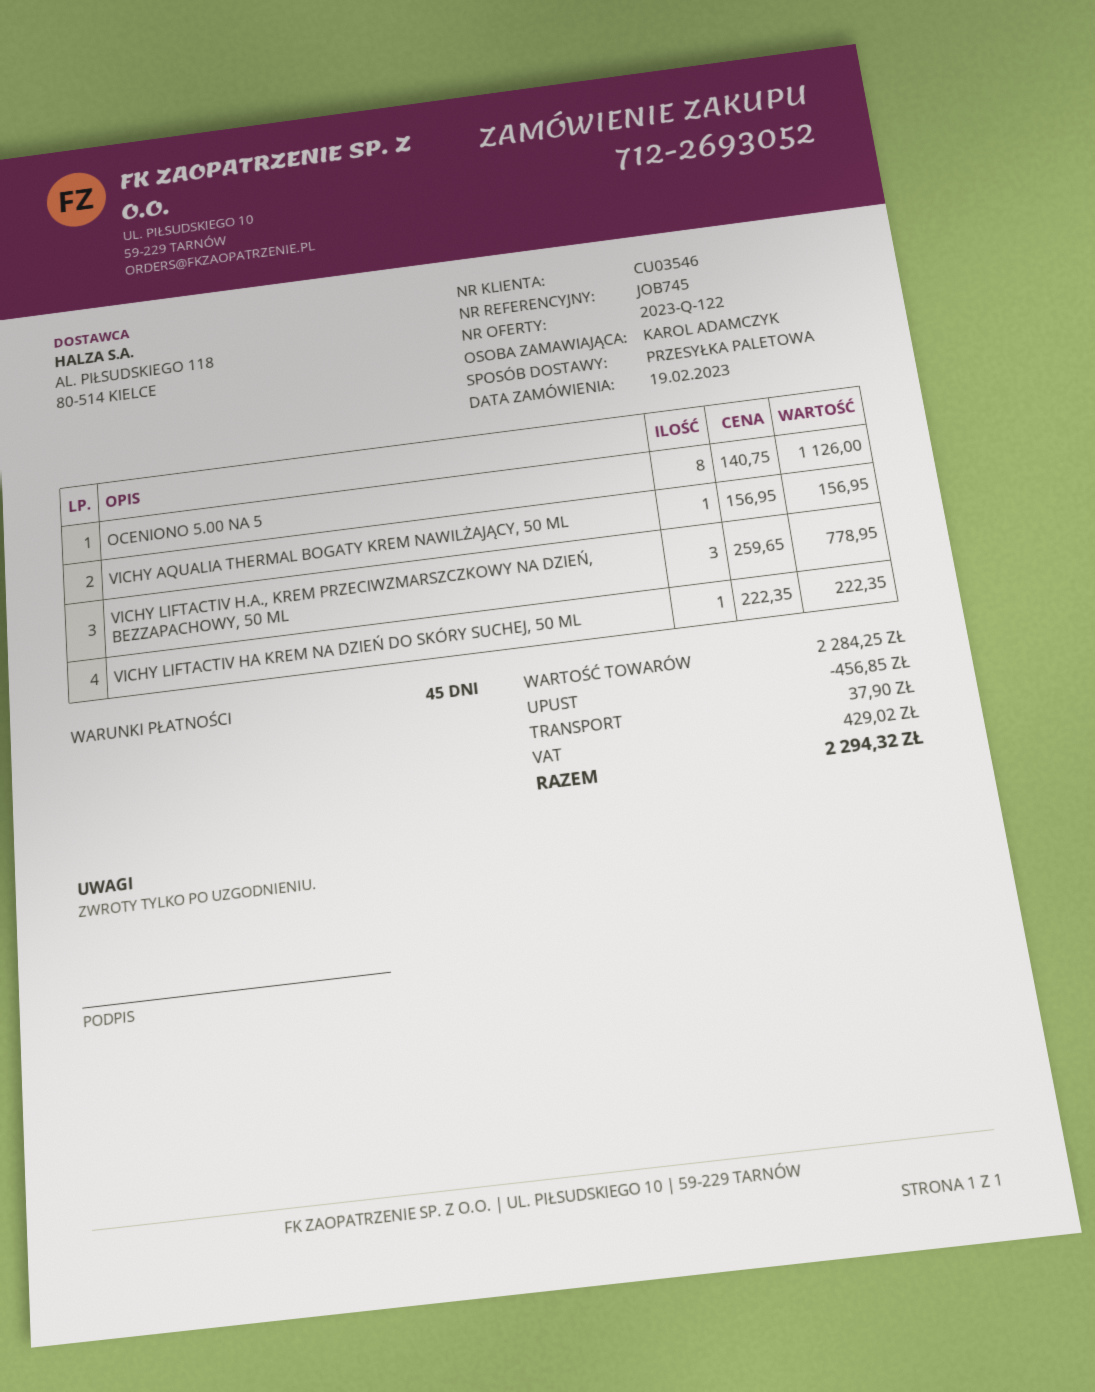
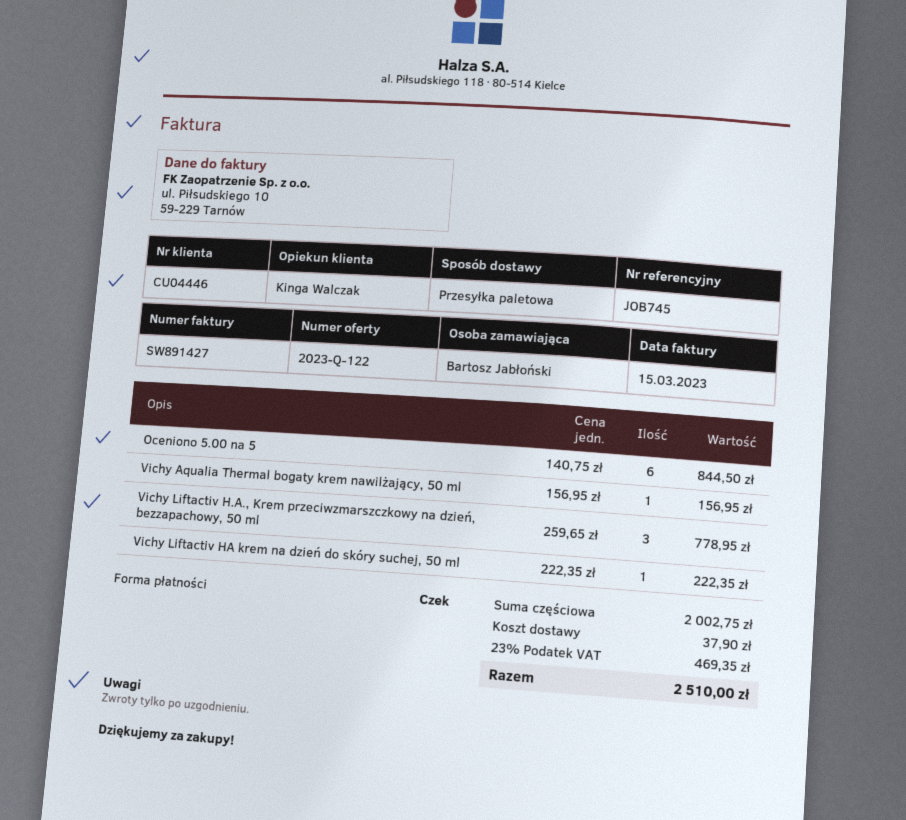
customer number: CU03546 -> CU04446
ordered by: KAROL ADAMCZYK -> Bartosz Jabłoński
OCENIONO 5.00 NA 5: 8 x 140.75 = 1126.00 -> 6 x 140.75 = 844.50
subtotal: 2284.25 -> 2002.75
discount: 456.85 -> none
tax: 429.02 -> 469.35
total: 2294.32 -> 2510.00

